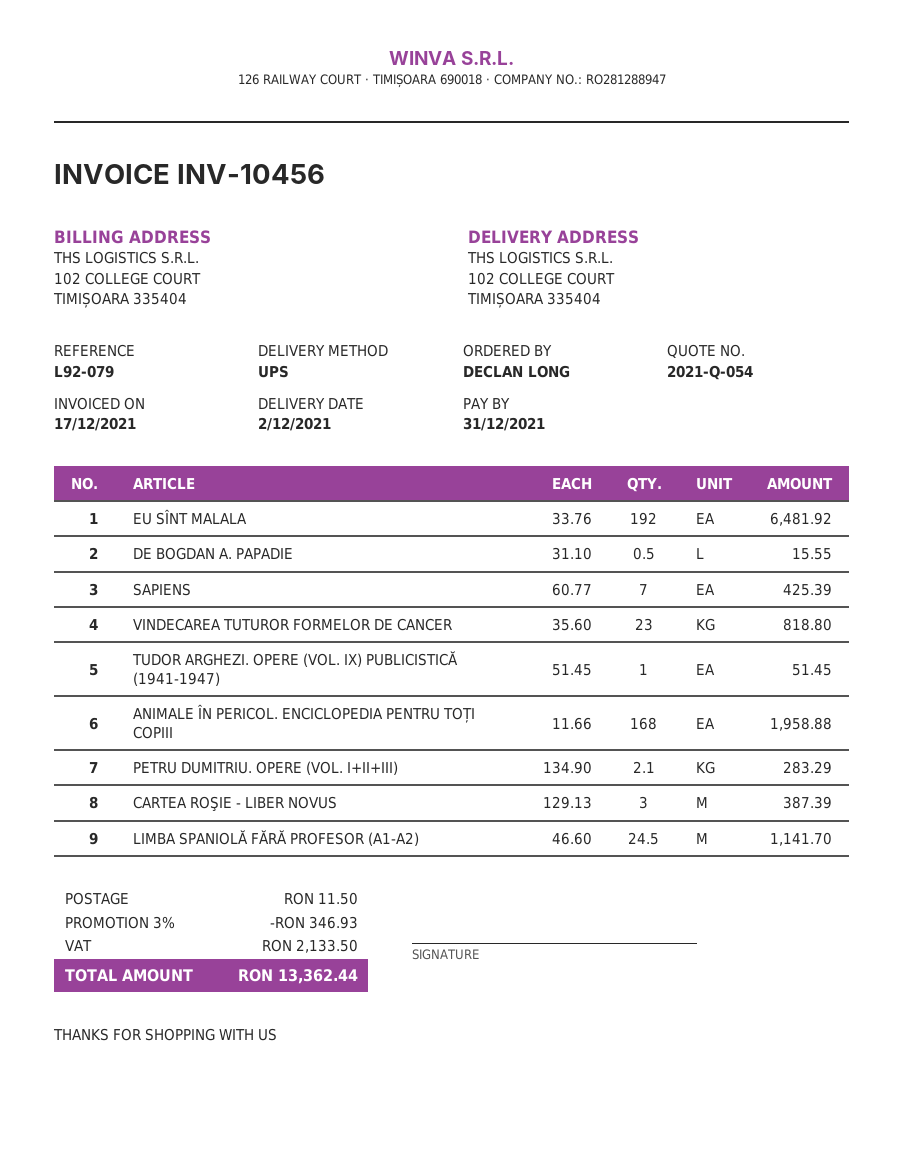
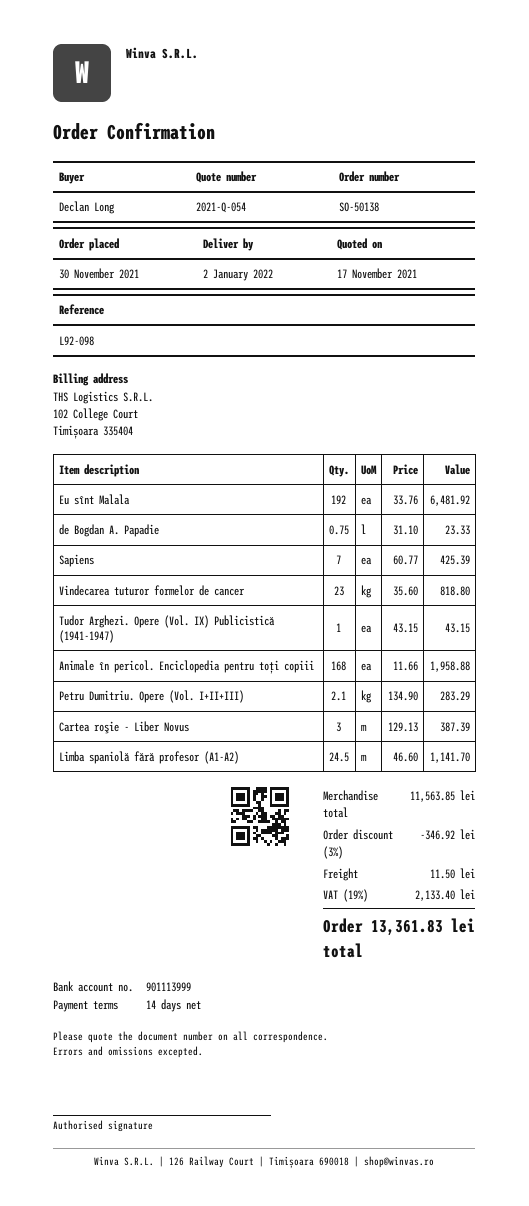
delivery date: 2021-12-02 -> 2022-01-02
reference: L92-079 -> L92-098
DE BOGDAN A. PAPADIE: 0.5 x 31.10 = 15.55 -> 0.75 x 31.10 = 23.33
TUDOR ARGHEZI. OPERE (VOL. IX) PUBLICISTICĂ (1941-1947): 1 x 51.45 = 51.45 -> 1 x 43.15 = 43.15
discount: 3% = 346.93 -> 3% = 346.92
tax: 2133.50 -> 2133.40
total: 13362.44 -> 13361.83

